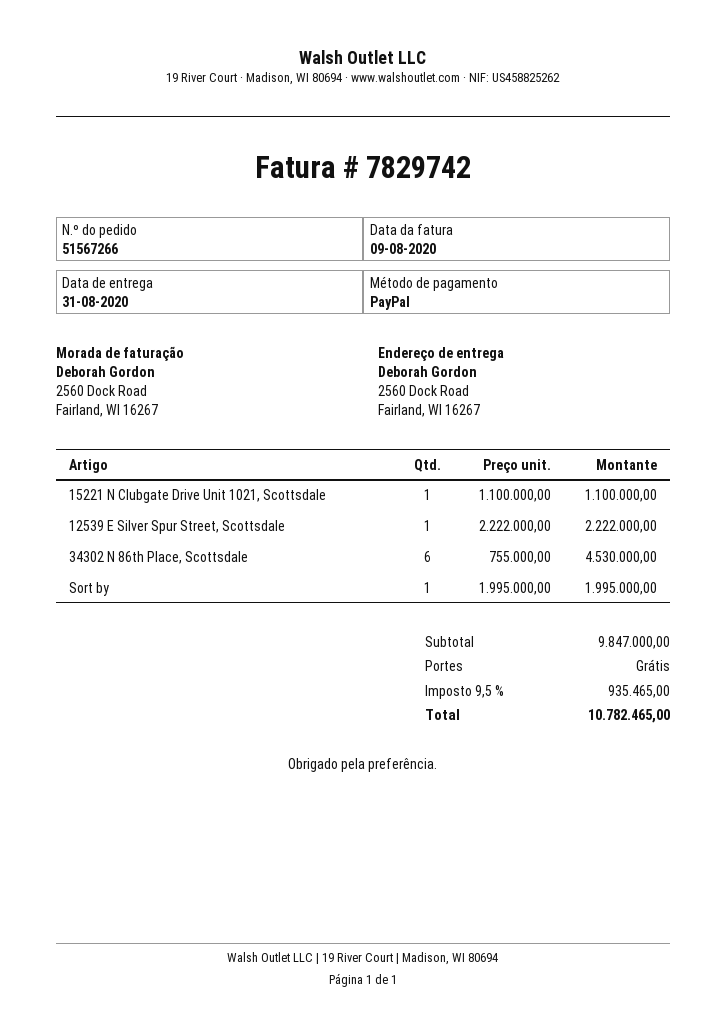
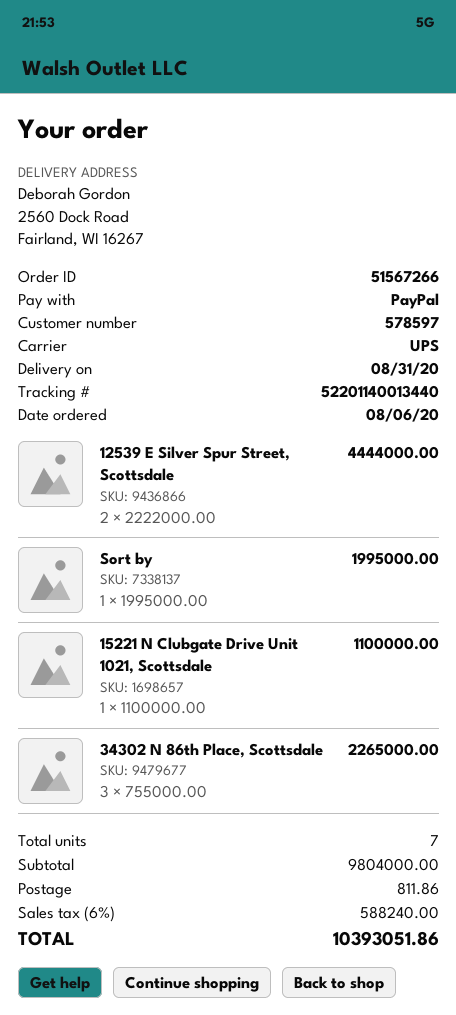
12539 E Silver Spur Street, Scottsdale: 1 x 2222000.00 = 2222000.00 -> 2 x 2222000.00 = 4444000.00
34302 N 86th Place, Scottsdale: 6 x 755000.00 = 4530000.00 -> 3 x 755000.00 = 2265000.00
subtotal: 9847000.00 -> 9804000.00
shipping: 0.00 -> 811.86
tax: 9.5% = 935465.00 -> 6% = 588240.00
total: 10782465.00 -> 10393051.86

